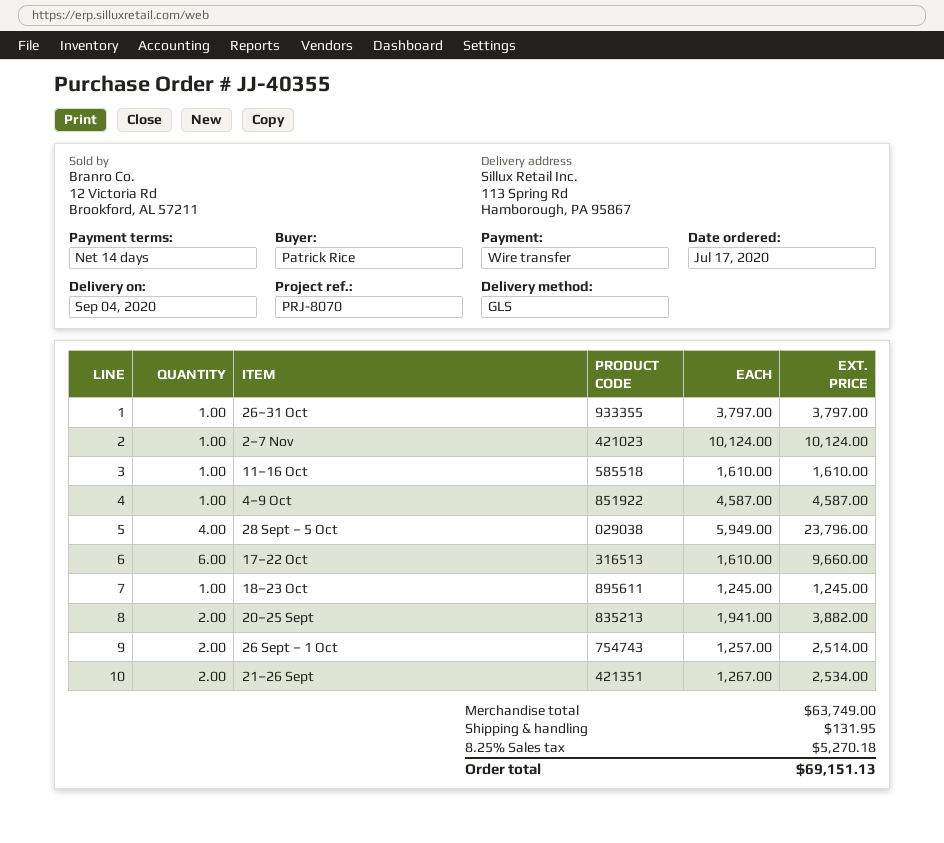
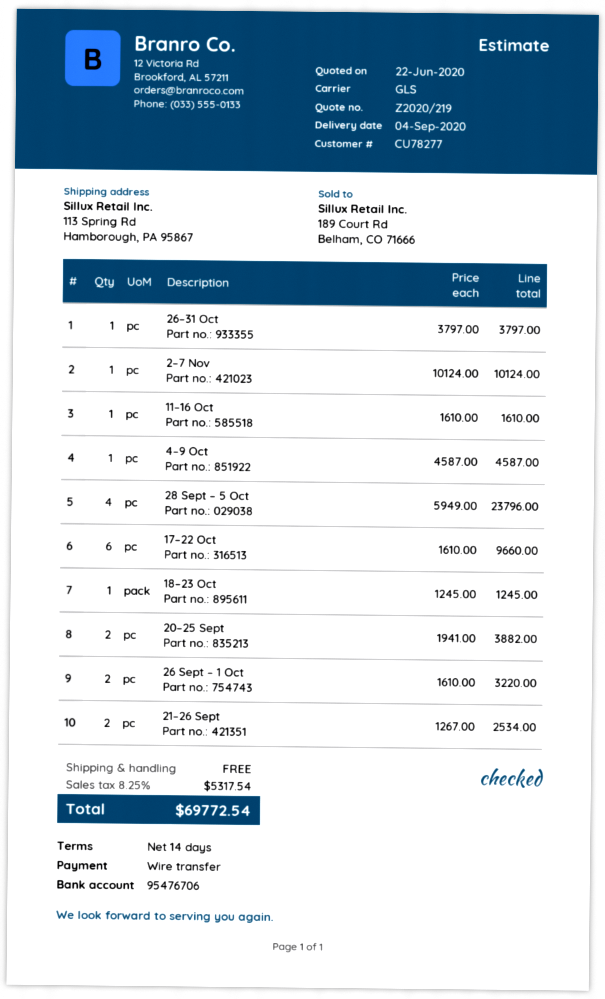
26 Sept – 1 Oct: 2 x 1257.00 = 2514.00 -> 2 x 1610.00 = 3220.00
shipping: 131.95 -> 0.00
tax: 8.25% = 5270.18 -> 8.25% = 5317.54
total: 69151.13 -> 69772.54

